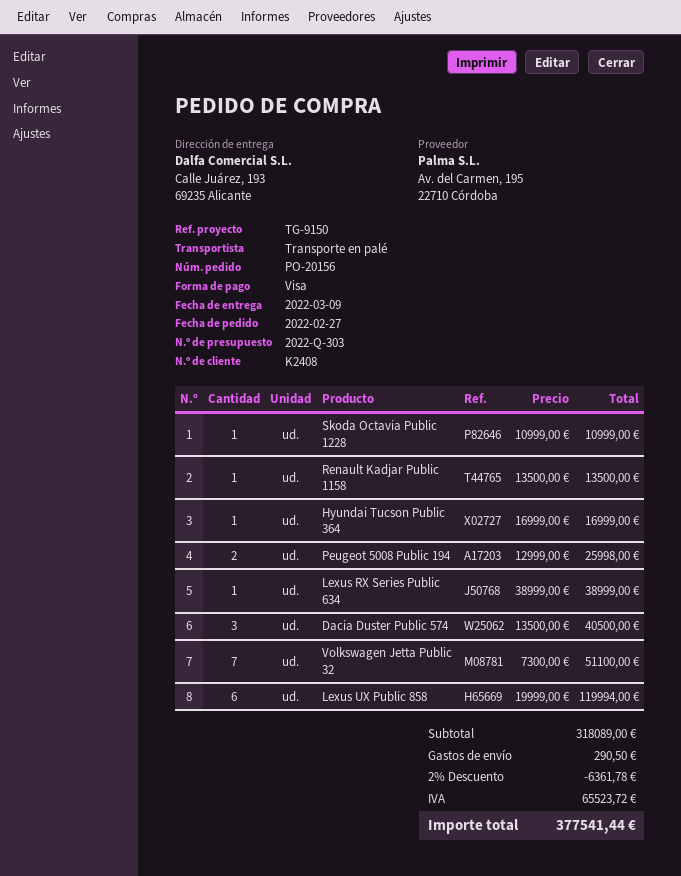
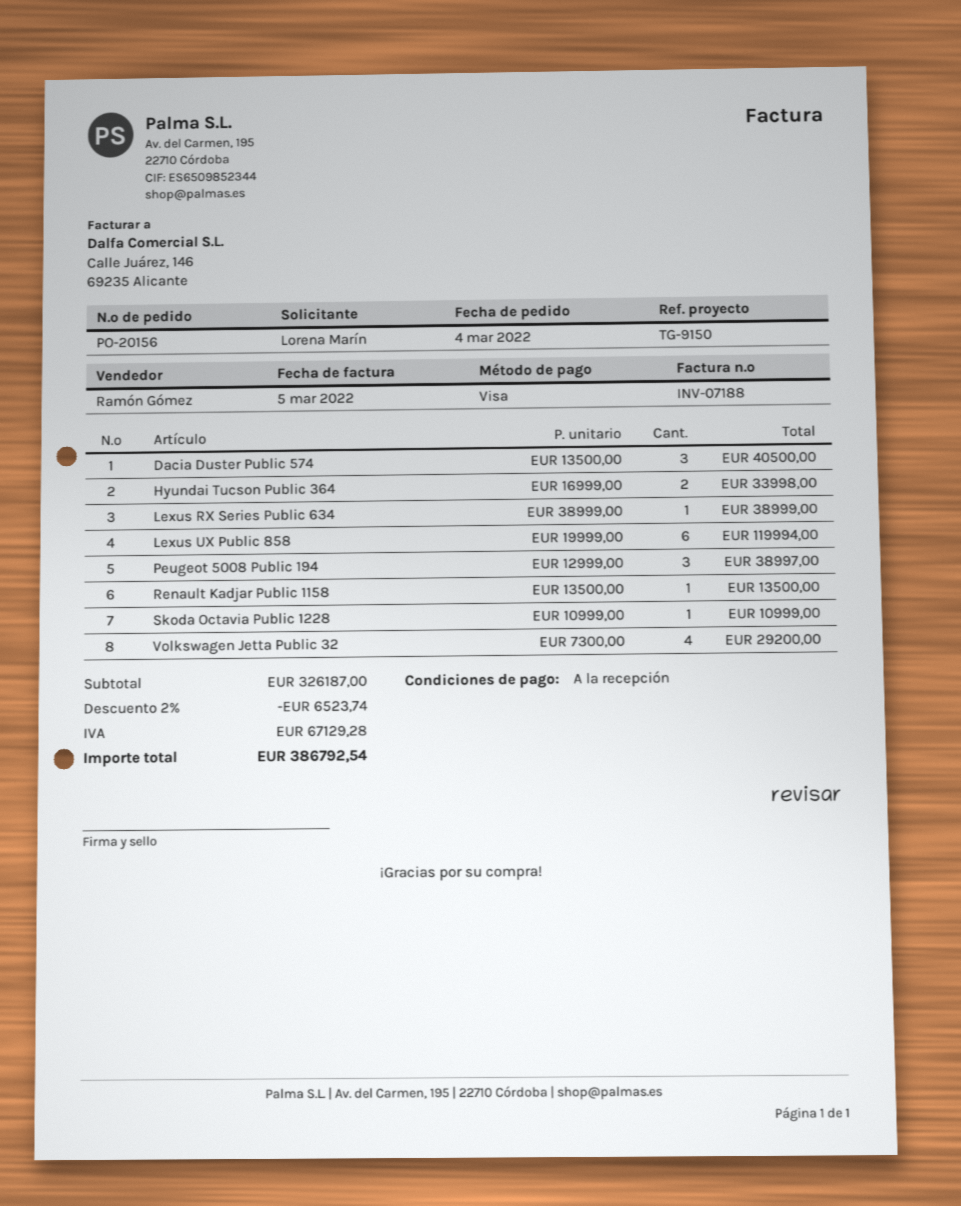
order date: 2022-02-27 -> 2022-03-04
Hyundai Tucson Public 364: 1 x 16999.00 = 16999.00 -> 2 x 16999.00 = 33998.00
Peugeot 5008 Public 194: 2 x 12999.00 = 25998.00 -> 3 x 12999.00 = 38997.00
Volkswagen Jetta Public 32: 7 x 7300.00 = 51100.00 -> 4 x 7300.00 = 29200.00
subtotal: 318089.00 -> 326187.00
discount: 2% = 6361.78 -> 2% = 6523.74
shipping: 290.50 -> none
tax: 65523.72 -> 67129.28
total: 377541.44 -> 386792.54

